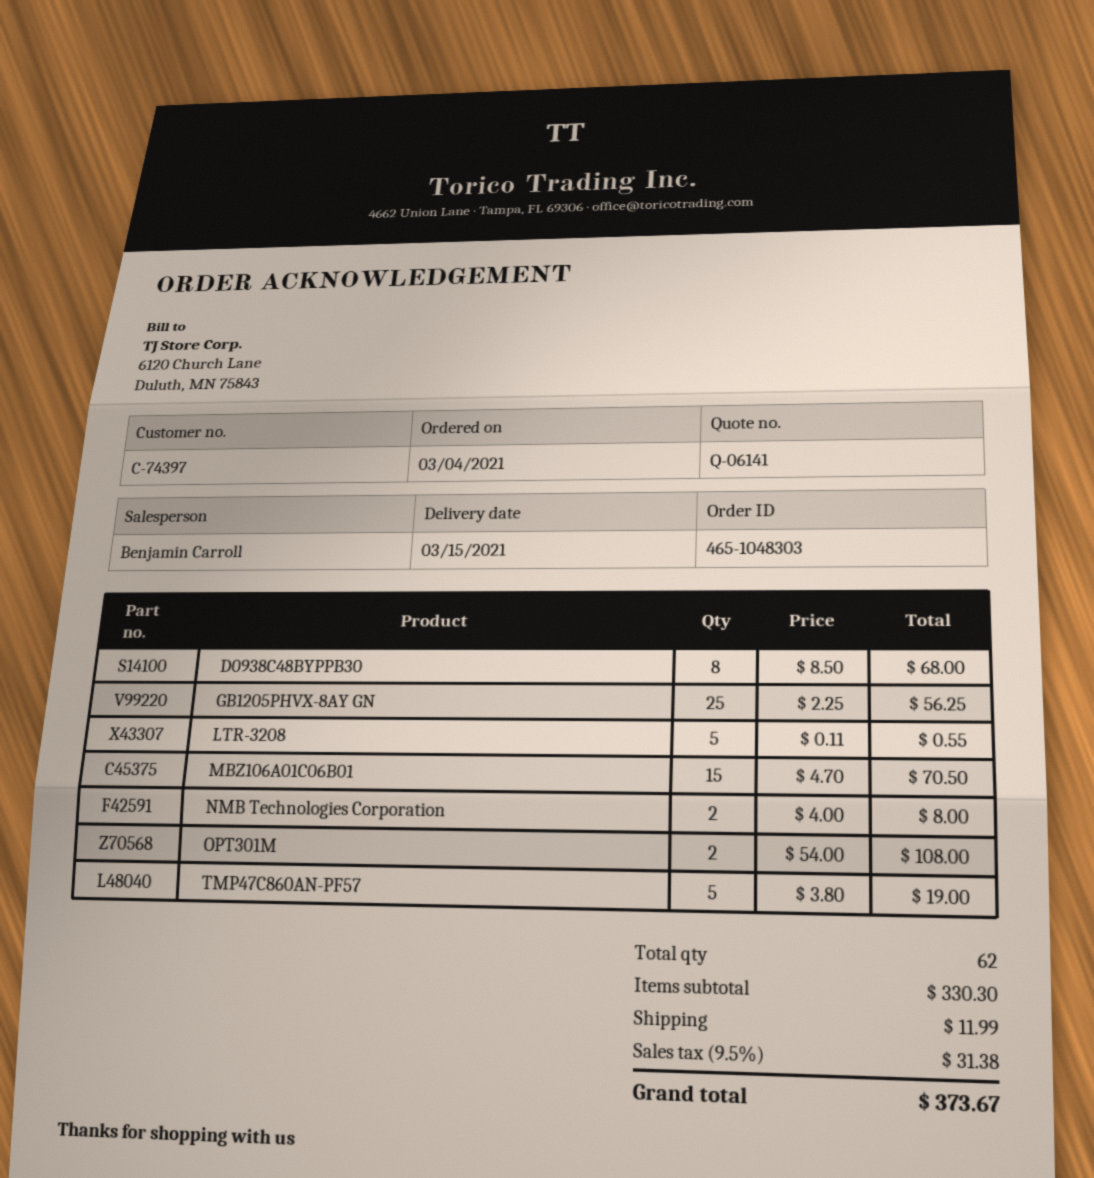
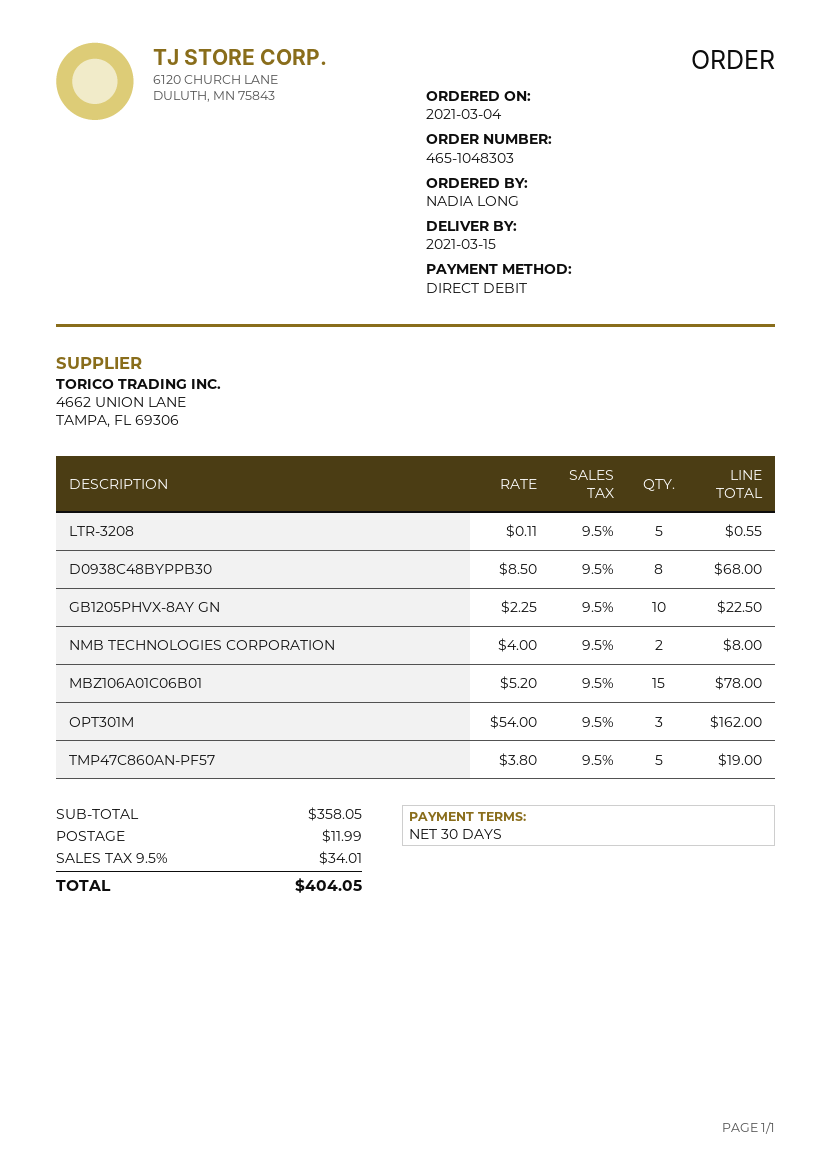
GB1205PHVX-8AY GN: 25 x 2.25 = 56.25 -> 10 x 2.25 = 22.50
MBZ106A01C06B01: 15 x 4.70 = 70.50 -> 15 x 5.20 = 78.00
OPT301M: 2 x 54.00 = 108.00 -> 3 x 54.00 = 162.00
subtotal: 330.30 -> 358.05
tax: 9.5% = 31.38 -> 9.5% = 34.01
total: 373.67 -> 404.05

